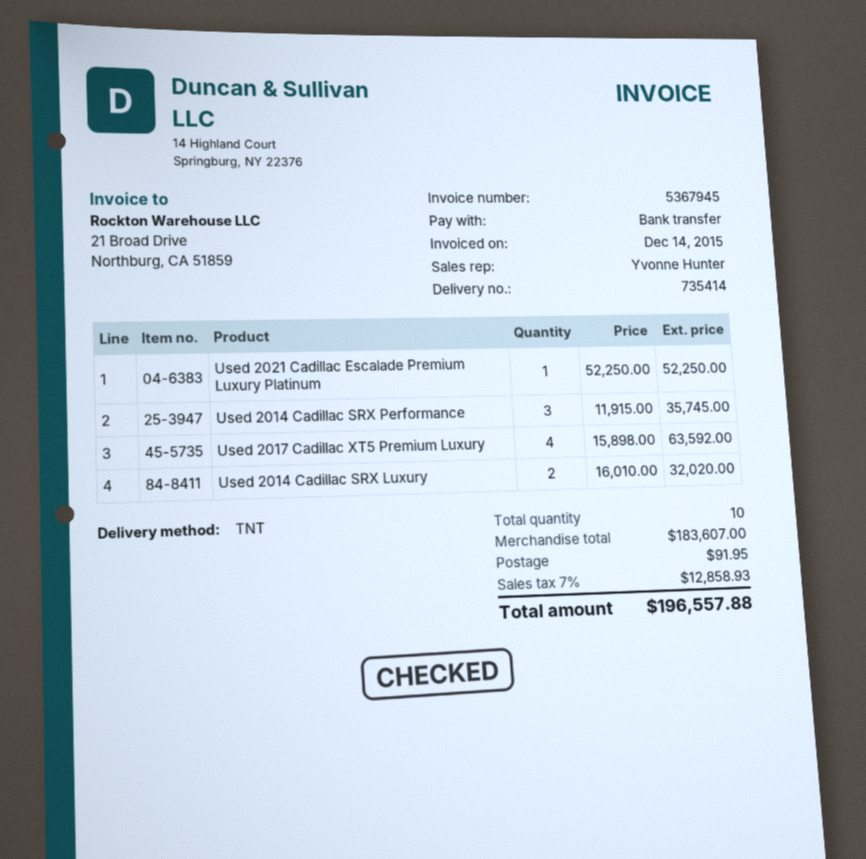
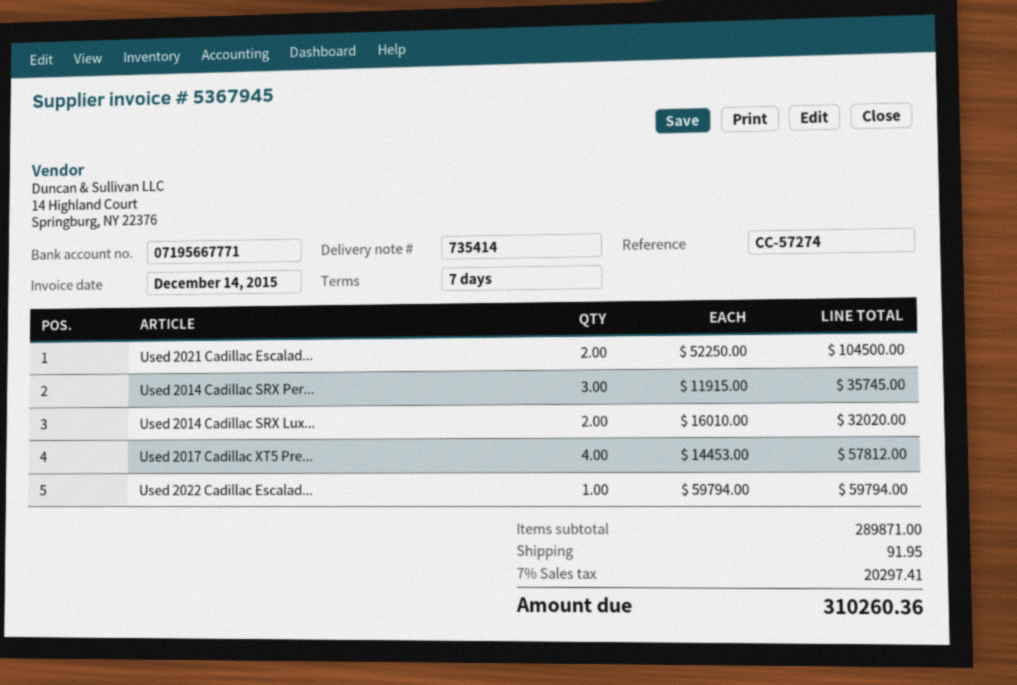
Used 2021 Cadillac Escalade Premium Luxury Platinum: 1 x 52250.00 = 52250.00 -> 2 x 52250.00 = 104500.00
Used 2017 Cadillac XT5 Premium Luxury: 4 x 15898.00 = 63592.00 -> 4 x 14453.00 = 57812.00
Used 2022 Cadillac Escalad...: none -> 1 x 59794.00 = 59794.00
subtotal: 183607.00 -> 289871.00
tax: 7% = 12858.93 -> 7% = 20297.41
total: 196557.88 -> 310260.36

